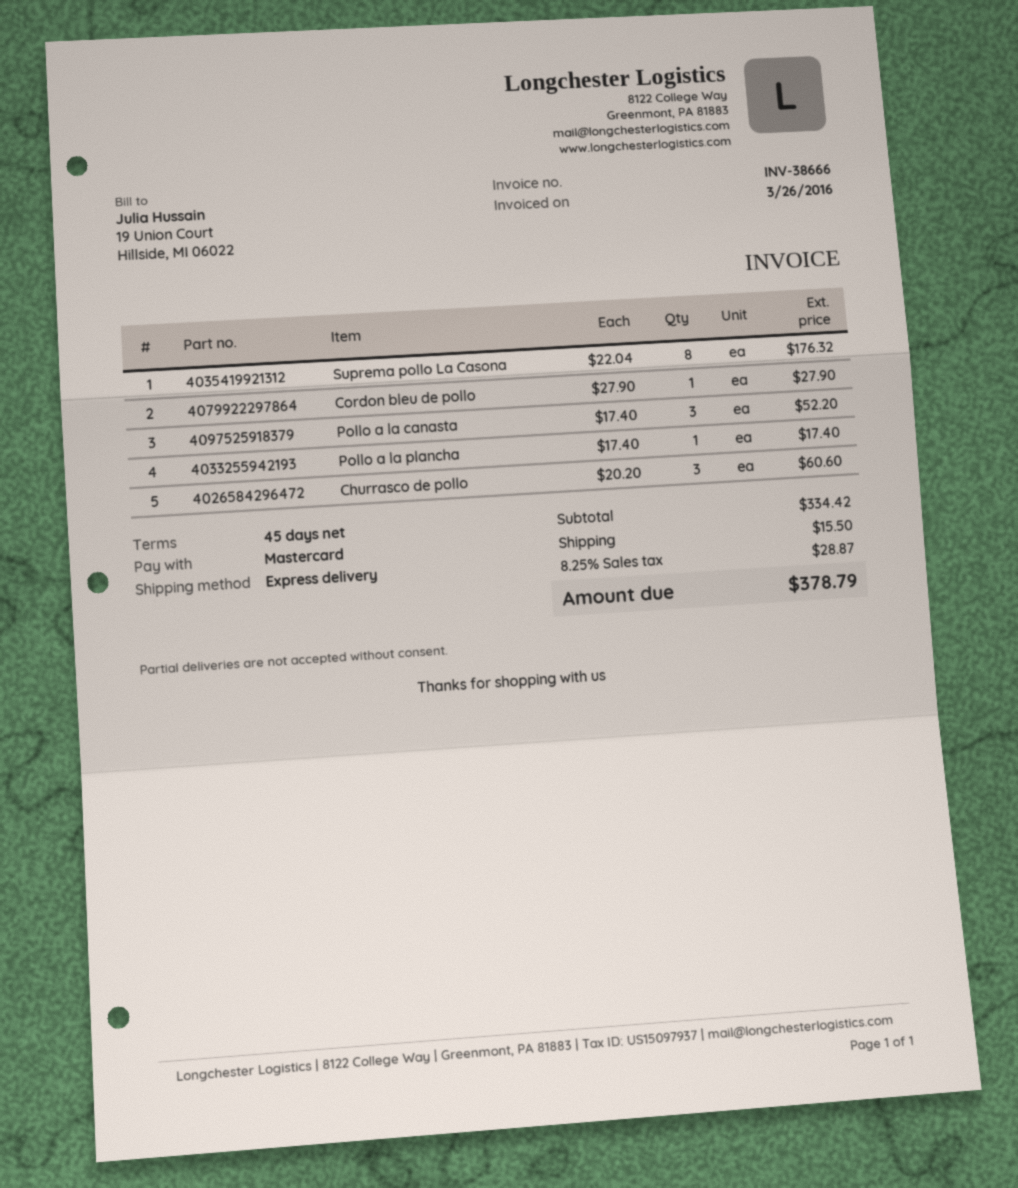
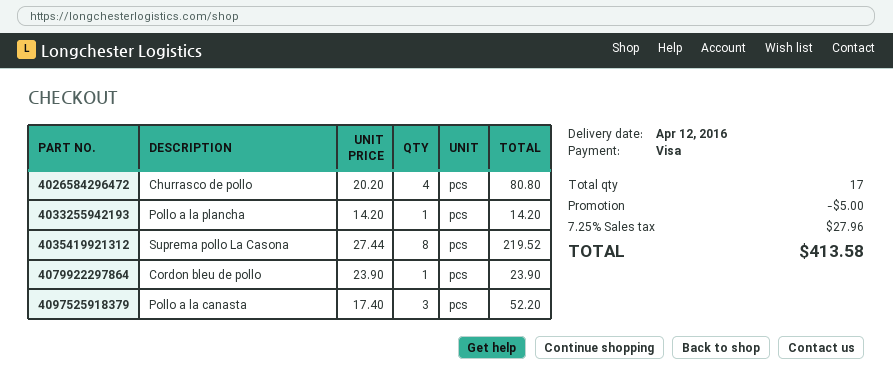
payment method: Mastercard -> Visa
Suprema pollo La Casona: 8 x 22.04 = 176.32 -> 8 x 27.44 = 219.52
Cordon bleu de pollo: 1 x 27.90 = 27.90 -> 1 x 23.90 = 23.90
Pollo a la plancha: 1 x 17.40 = 17.40 -> 1 x 14.20 = 14.20
Churrasco de pollo: 3 x 20.20 = 60.60 -> 4 x 20.20 = 80.80
discount: none -> 5.00
shipping: 15.50 -> none
tax: 8.25% = 28.87 -> 7.25% = 27.96
total: 378.79 -> 413.58

